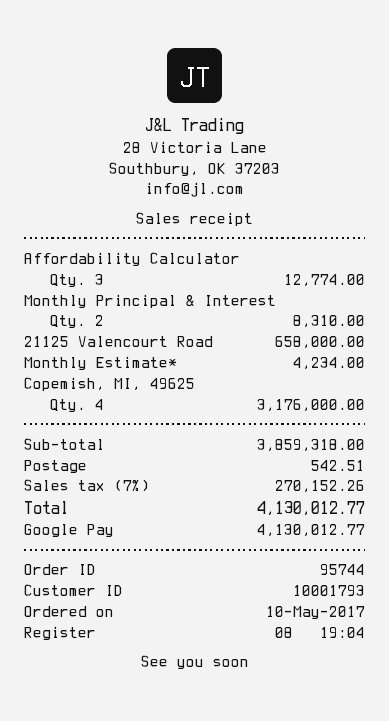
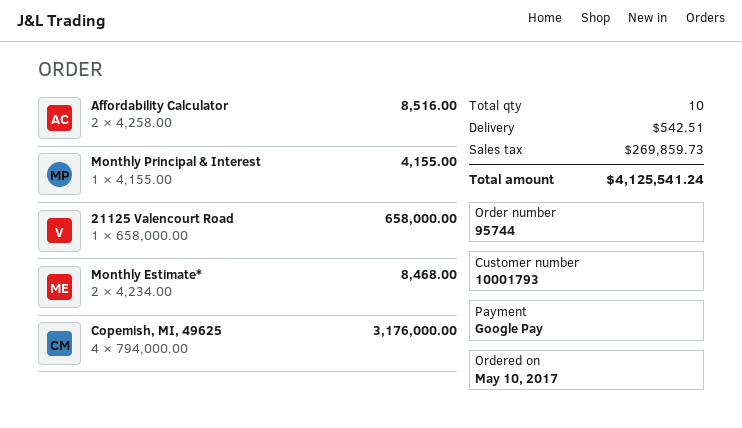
Affordability Calculator: 3 for 12774.00 -> 2 for 8516.00
Monthly Principal & Interest: 2 for 8310.00 -> 1 for 4155.00
Monthly Estimate*: 1 for 4234.00 -> 2 for 8468.00
tax: 270152.26 -> 269859.73
total: 4130012.77 -> 4125541.24

